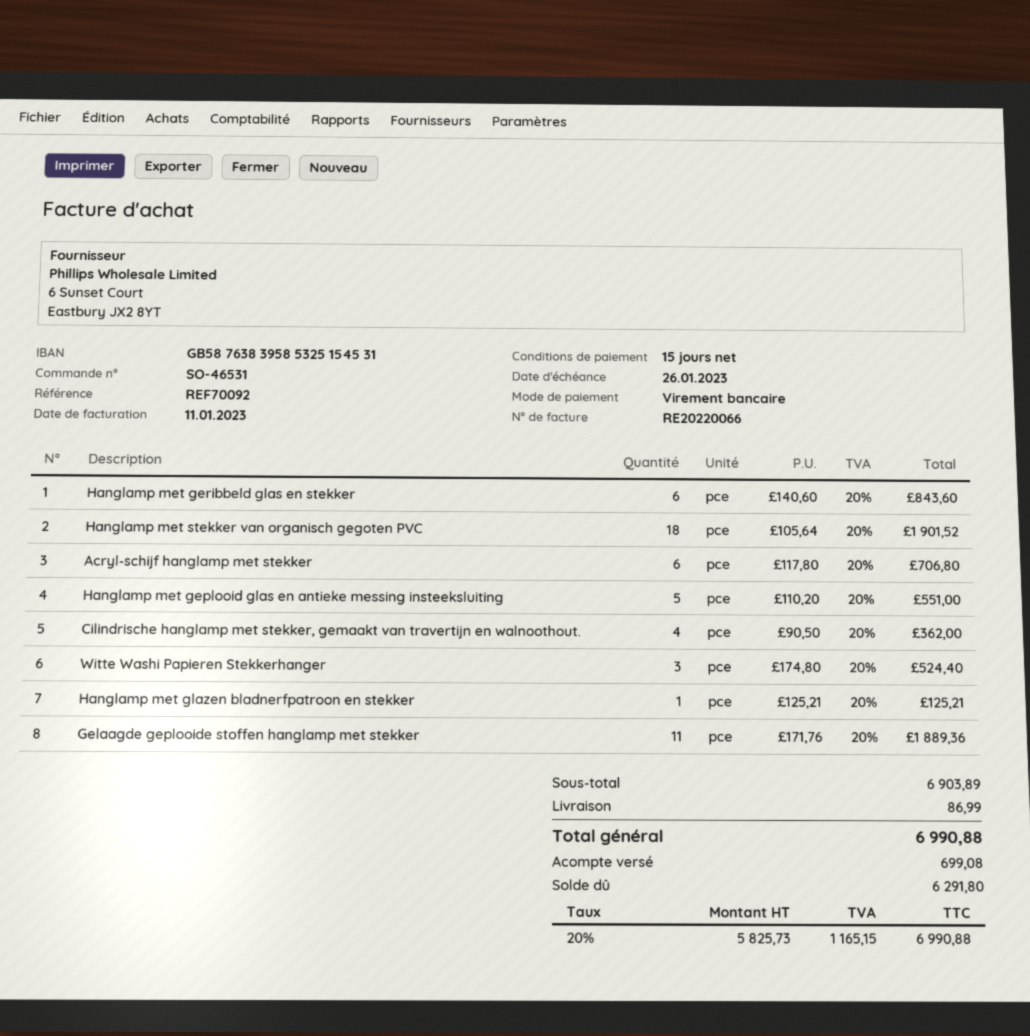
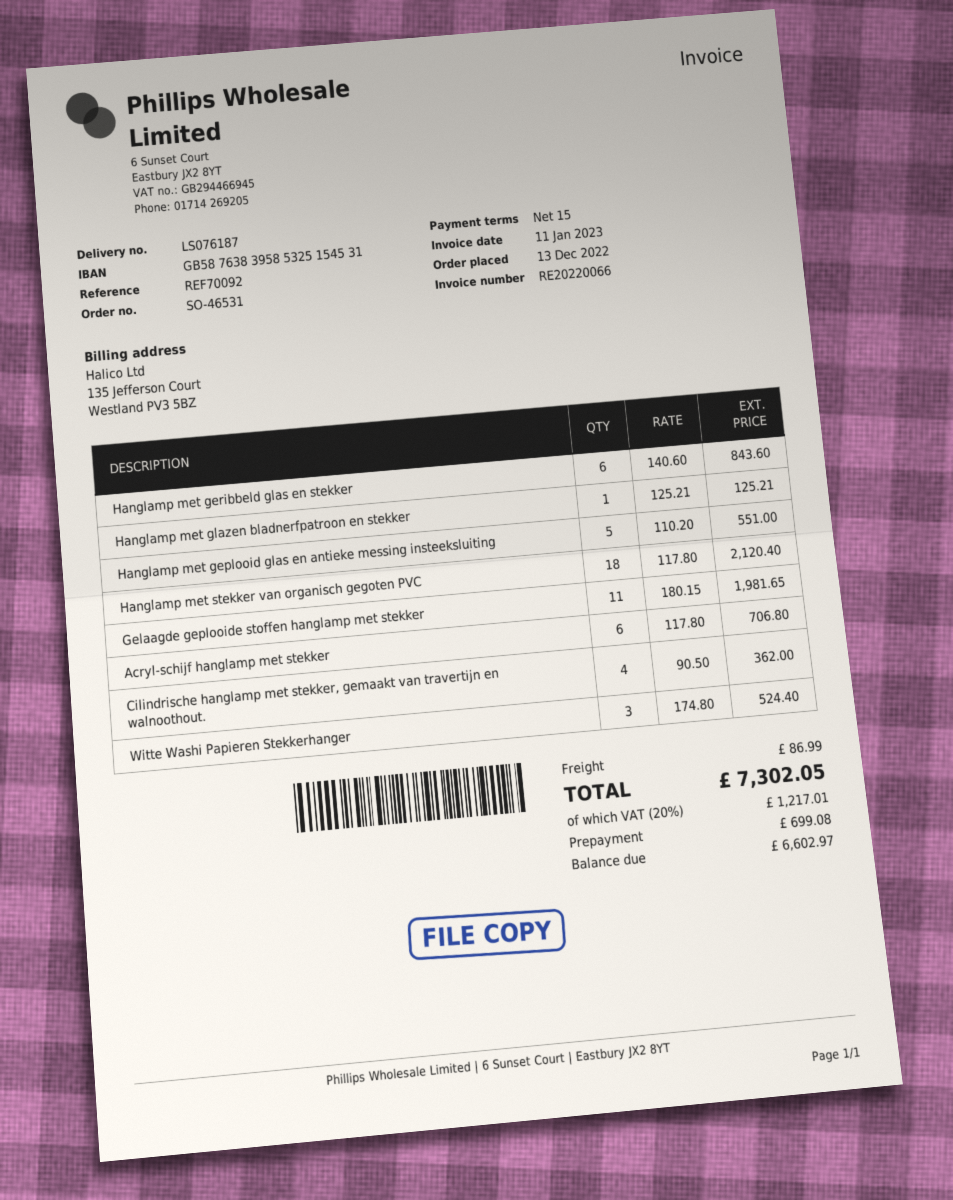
Hanglamp met stekker van organisch gegoten PVC: 18 x 105.64 = 1901.52 -> 18 x 117.80 = 2120.40
Gelaagde geplooide stoffen hanglamp met stekker: 11 x 171.76 = 1889.36 -> 11 x 180.15 = 1981.65
tax: 20% = 1165.15 -> 20% = 1217.01
total: 6990.88 -> 7302.05
balance: 6291.80 -> 6602.97

